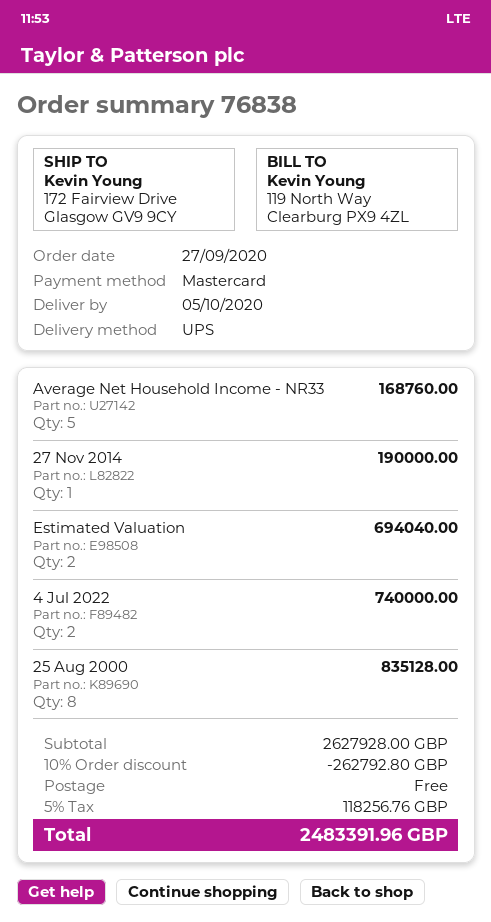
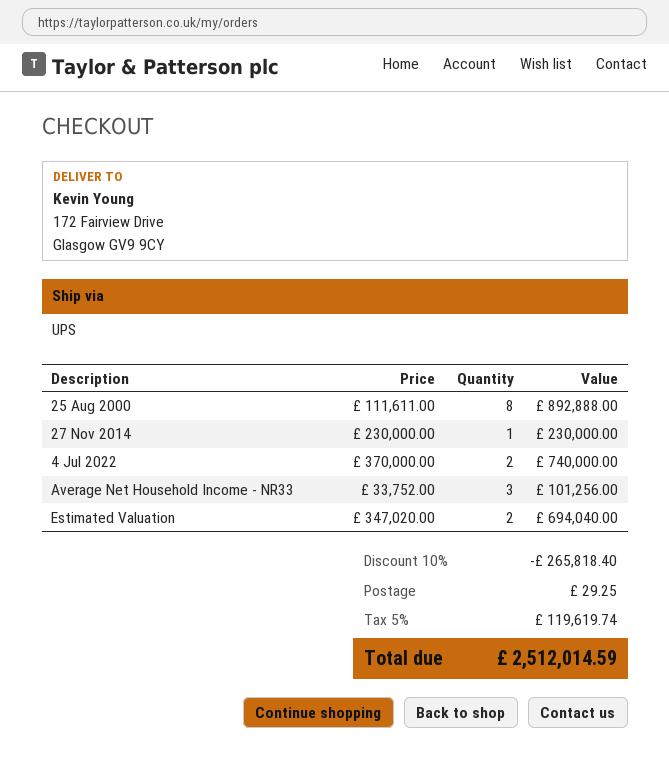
Average Net Household Income - NR33: 5 for 168760.00 -> 3 for 101256.00
27 Nov 2014: 1 for 190000.00 -> 1 for 230000.00
25 Aug 2000: 8 for 835128.00 -> 8 for 892888.00
discount: 10% = 262792.80 -> 10% = 265818.40
shipping: 0.00 -> 29.25
tax: 5% = 118256.76 -> 5% = 119619.74
total: 2483391.96 -> 2512014.59

